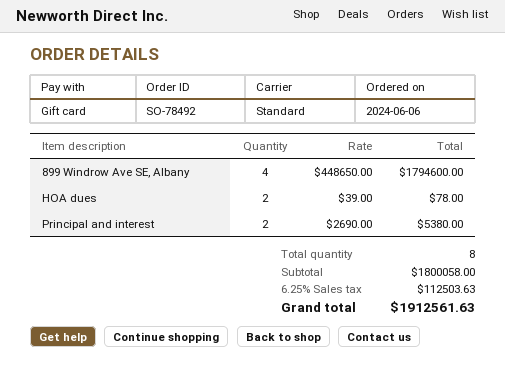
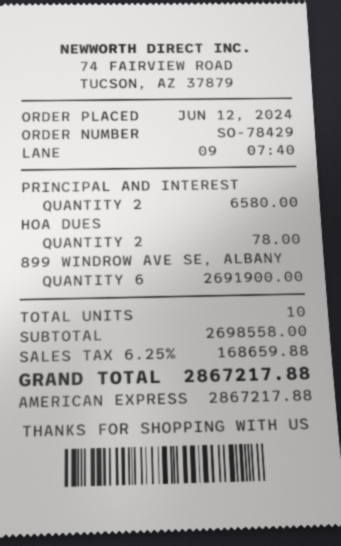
order number: SO-78492 -> SO-78429
order date: 2024-06-06 -> 2024-06-12
payment method: gift card -> American Express
899 Windrow Ave SE, Albany: 4 for 1794600.00 -> 6 for 2691900.00
Principal and interest: 2 for 5380.00 -> 2 for 6580.00
total quantity: 8 -> 10
subtotal: 1800058.00 -> 2698558.00
tax: 6.25% = 112503.63 -> 6.25% = 168659.88
total: 1912561.63 -> 2867217.88

